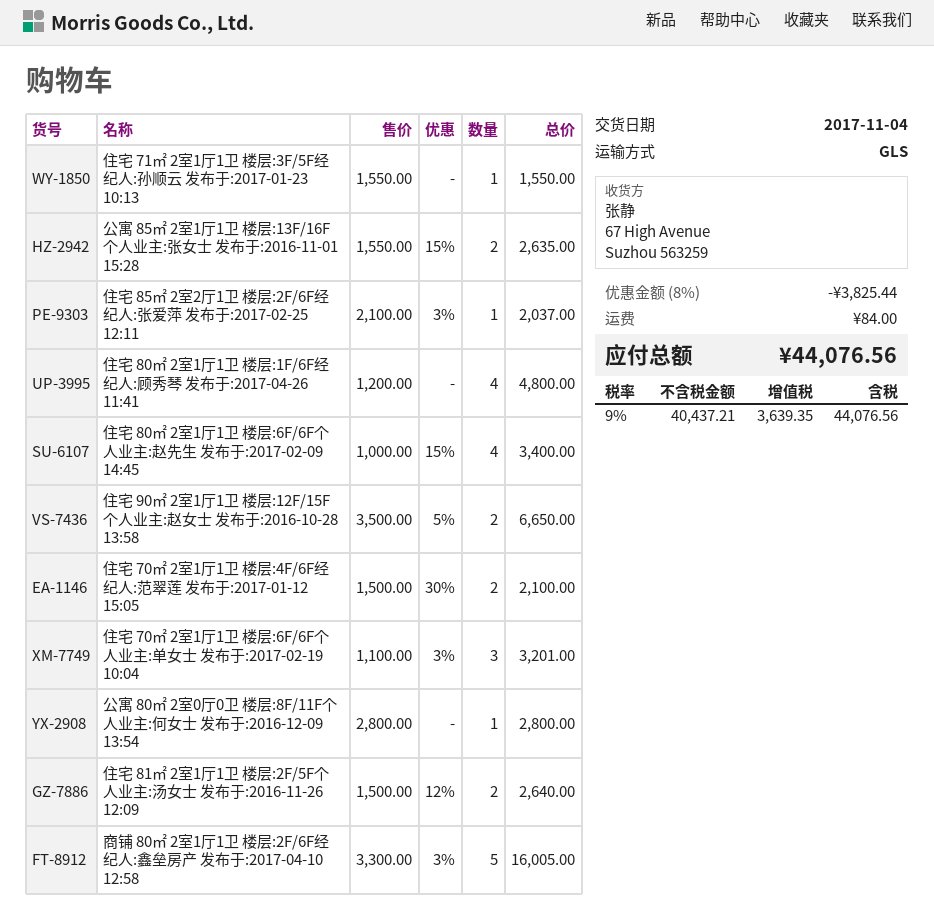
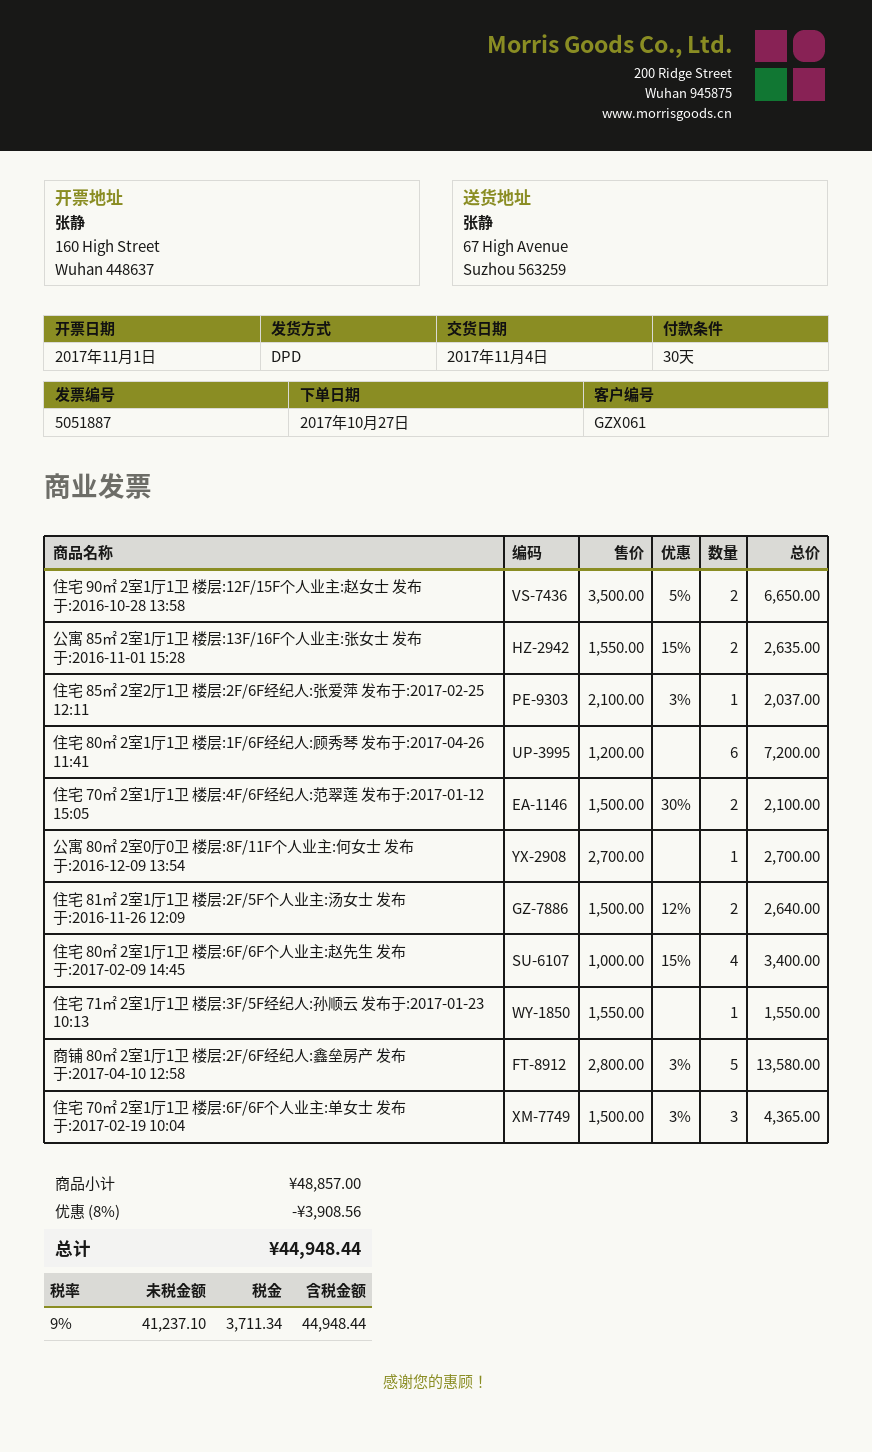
shipping method: GLS -> DPD
住宅 80㎡ 2室1厅1卫 楼层:1F/6F经纪人:顾秀琴 发布于:2017-04-26 11:41: 4 x 1200.00 = 4800.00 -> 6 x 1200.00 = 7200.00
住宅 70㎡ 2室1厅1卫 楼层:6F/6F个人业主:单女士 发布于:2017-02-19 10:04: 3 x 1100.00 - 3% = 3201.00 -> 3 x 1500.00 - 3% = 4365.00
公寓 80㎡ 2室0厅0卫 楼层:8F/11F个人业主:何女士 发布于:2016-12-09 13:54: 1 x 2800.00 = 2800.00 -> 1 x 2700.00 = 2700.00
商铺 80㎡ 2室1厅1卫 楼层:2F/6F经纪人:鑫垒房产 发布于:2017-04-10 12:58: 5 x 3300.00 - 3% = 16005.00 -> 5 x 2800.00 - 3% = 13580.00
discount: 8% = 3825.44 -> 8% = 3908.56
shipping: 84.00 -> none
net: 40437.21 -> 41237.10
tax: 9% = 3639.35 -> 9% = 3711.34
total: 44076.56 -> 44948.44

